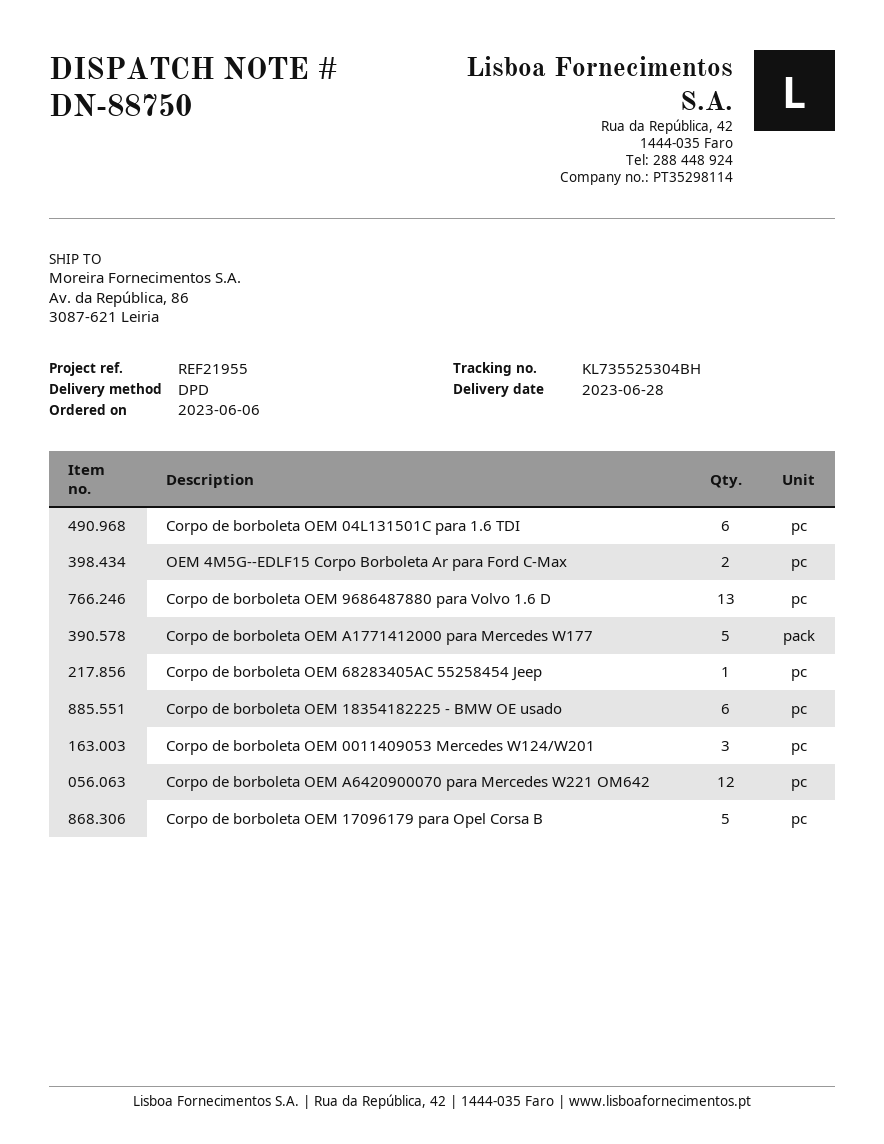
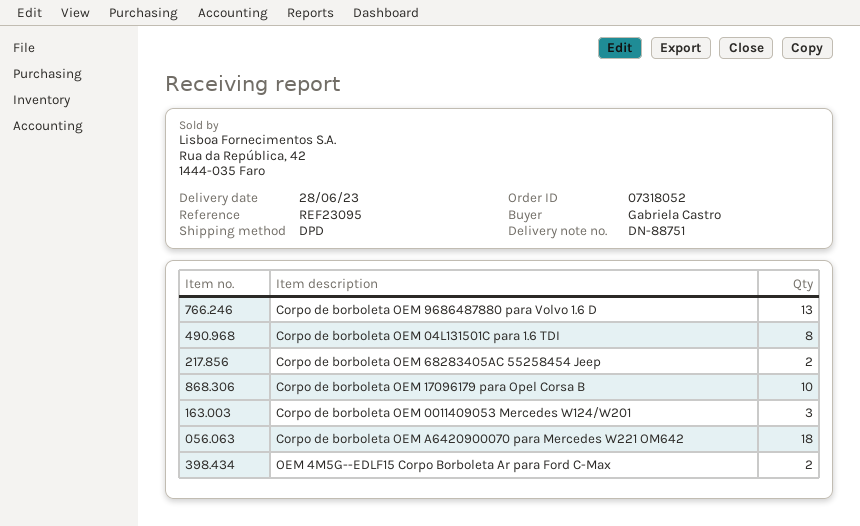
delivery note number: DN-88750 -> DN-88751
reference: REF21955 -> REF23095
Corpo de borboleta OEM 04L131501C para 1.6 TDI: 6 -> 8
Corpo de borboleta OEM A1771412000 para Mercedes W177: 5 -> none
Corpo de borboleta OEM 68283405AC 55258454 Jeep: 1 -> 2
Corpo de borboleta OEM 18354182225 - BMW OE usado: 6 -> none
Corpo de borboleta OEM A6420900070 para Mercedes W221 OM642: 12 -> 18
Corpo de borboleta OEM 17096179 para Opel Corsa B: 5 -> 10

